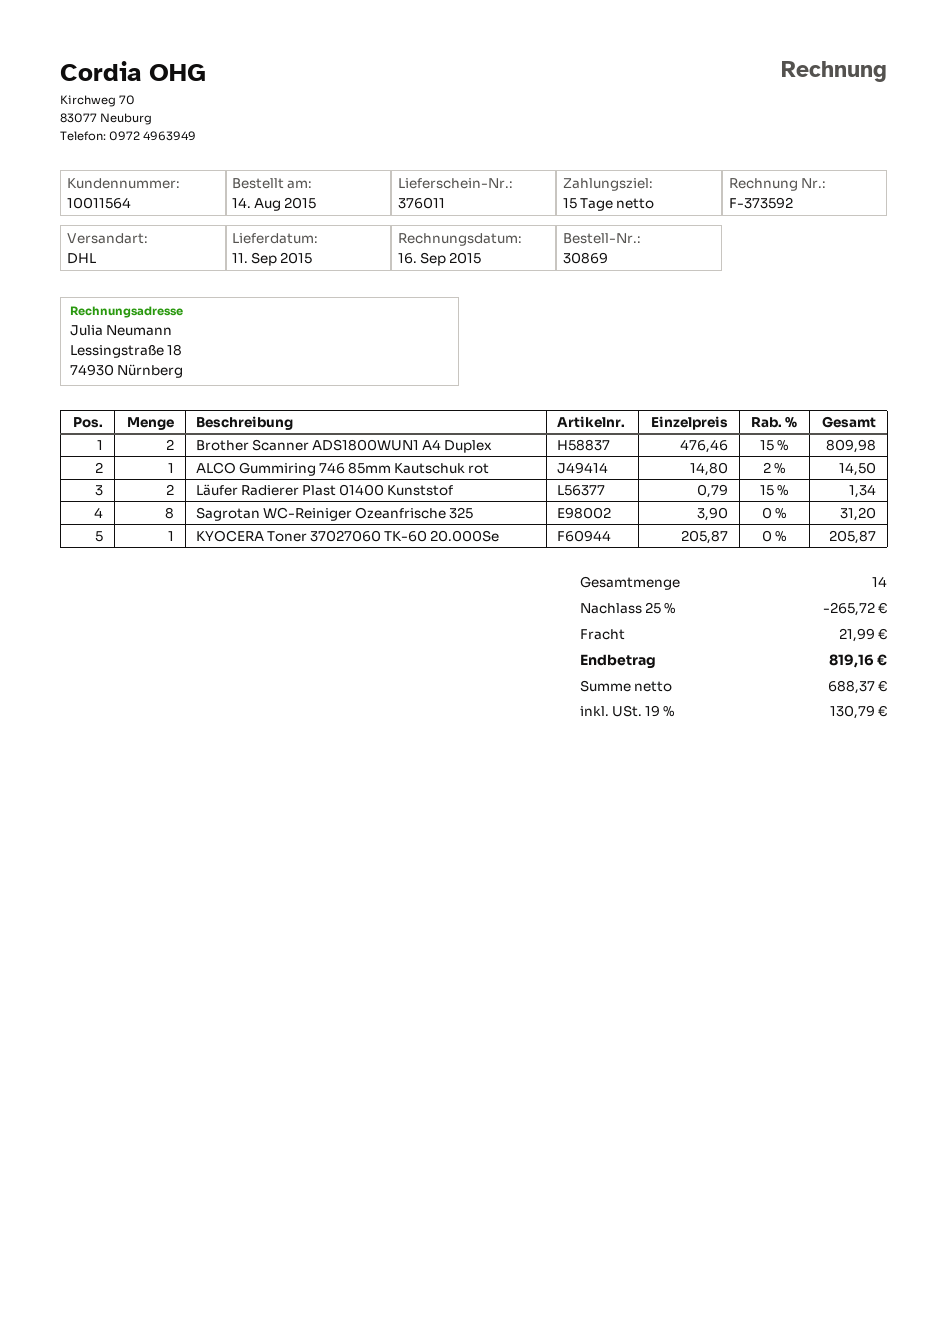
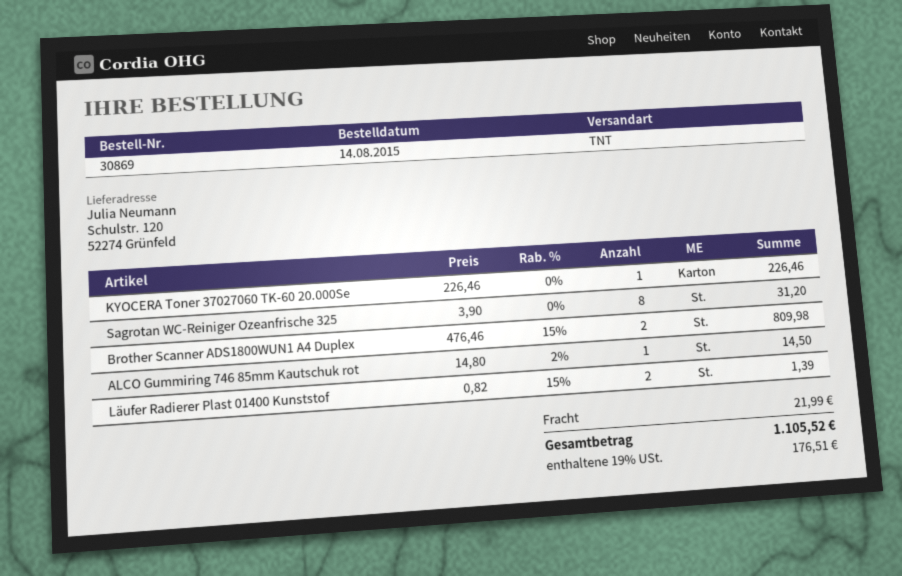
shipping method: DHL -> TNT
Läufer Radierer Plast 01400 Kunststof: 2 x 0.79 - 15% = 1.34 -> 2 x 0.82 - 15% = 1.39
KYOCERA Toner 37027060 TK-60 20.000Se: 1 x 205.87 = 205.87 -> 1 x 226.46 = 226.46
discount: 25% = 265.72 -> none
tax: 19% = 130.79 -> 19% = 176.51
total: 819.16 -> 1105.52

